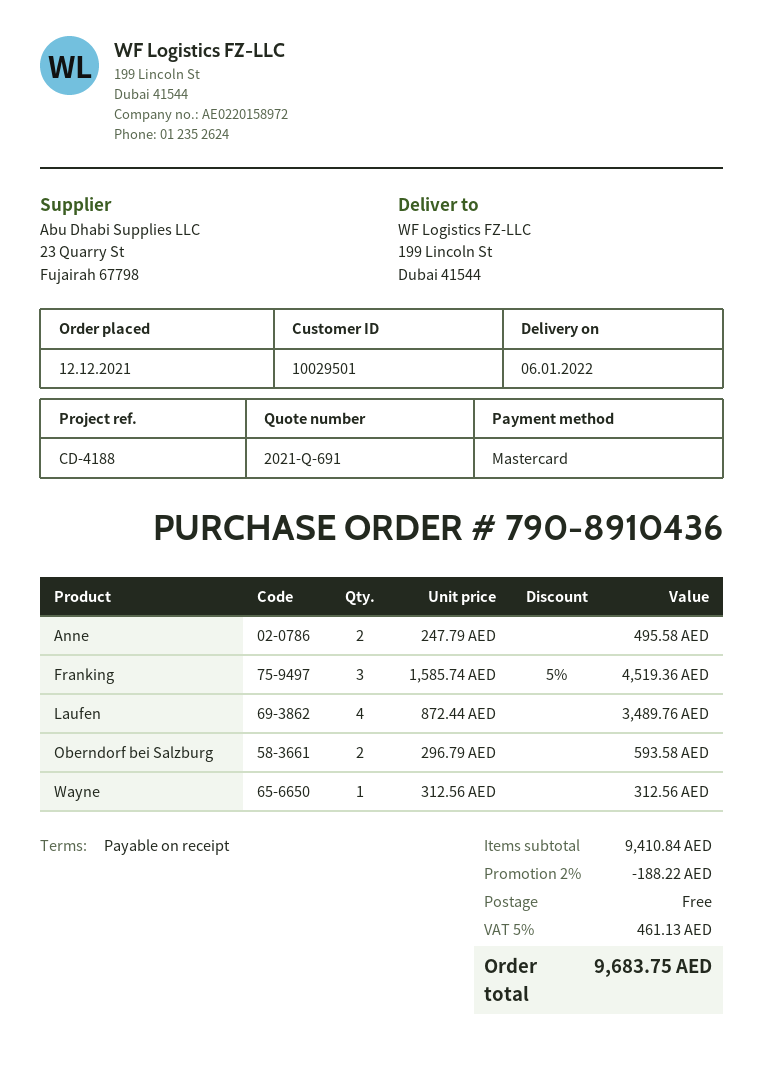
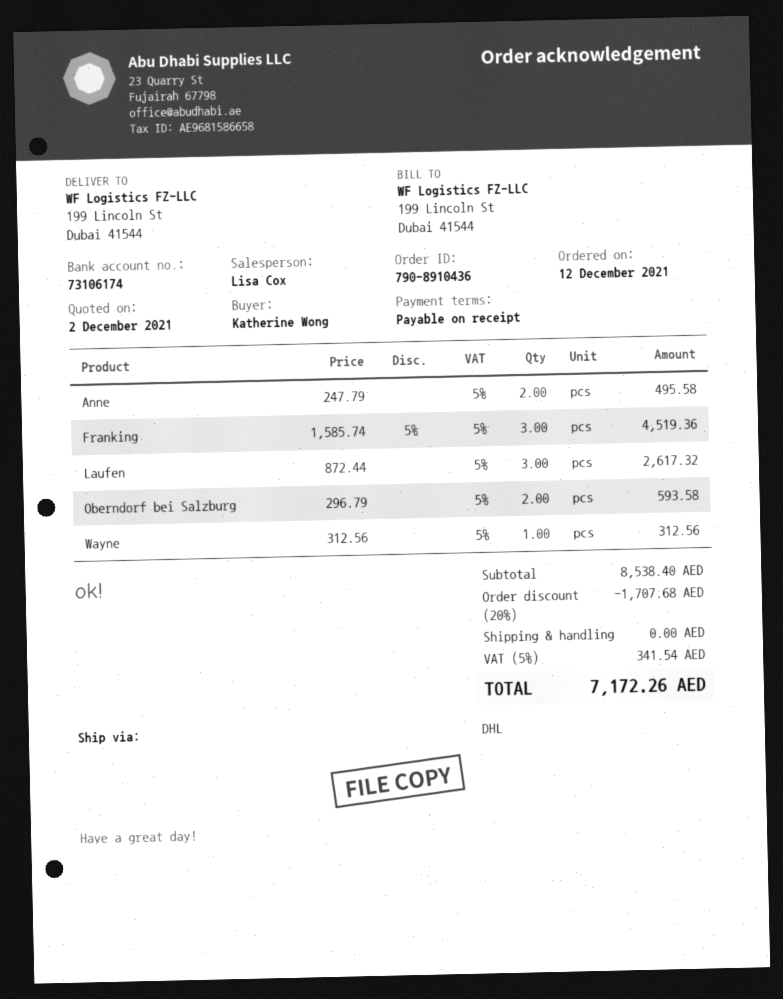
Laufen: 4 x 872.44 = 3489.76 -> 3 x 872.44 = 2617.32
subtotal: 9410.84 -> 8538.40
discount: 2% = 188.22 -> 20% = 1707.68
tax: 5% = 461.13 -> 5% = 341.54
total: 9683.75 -> 7172.26

